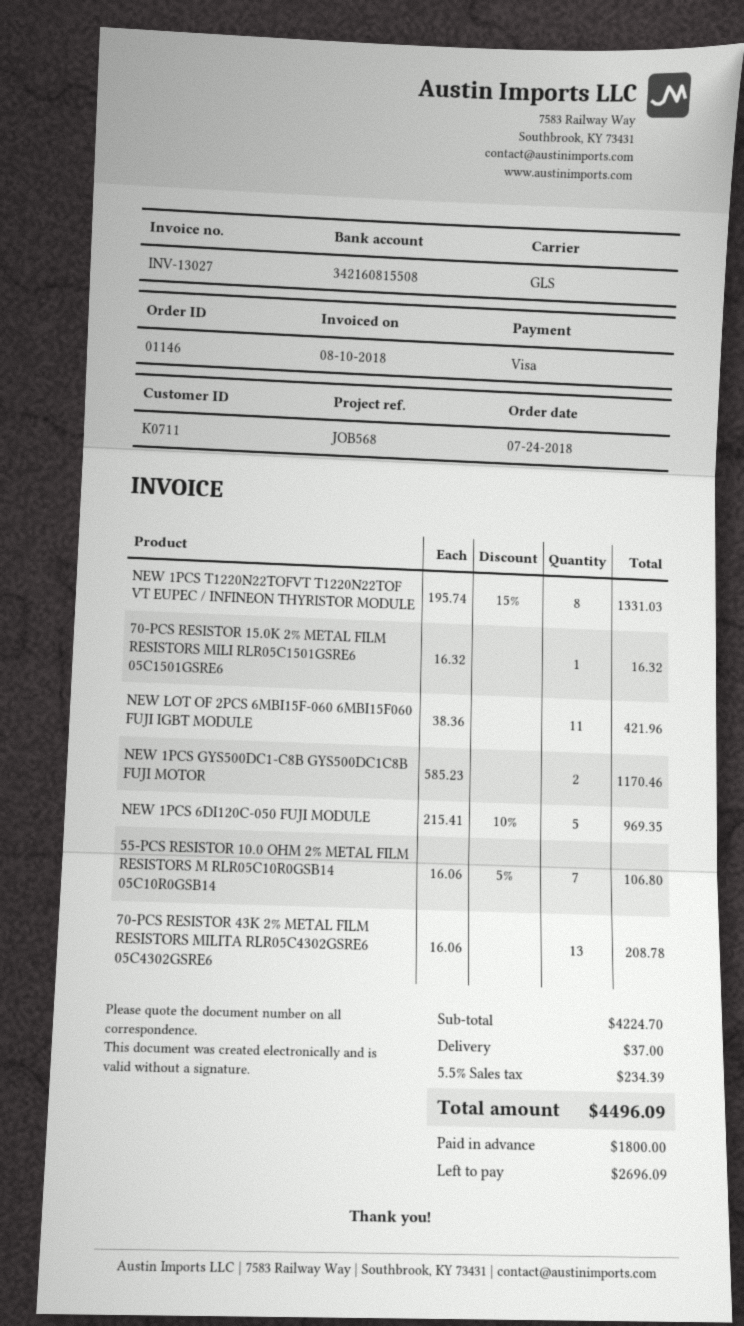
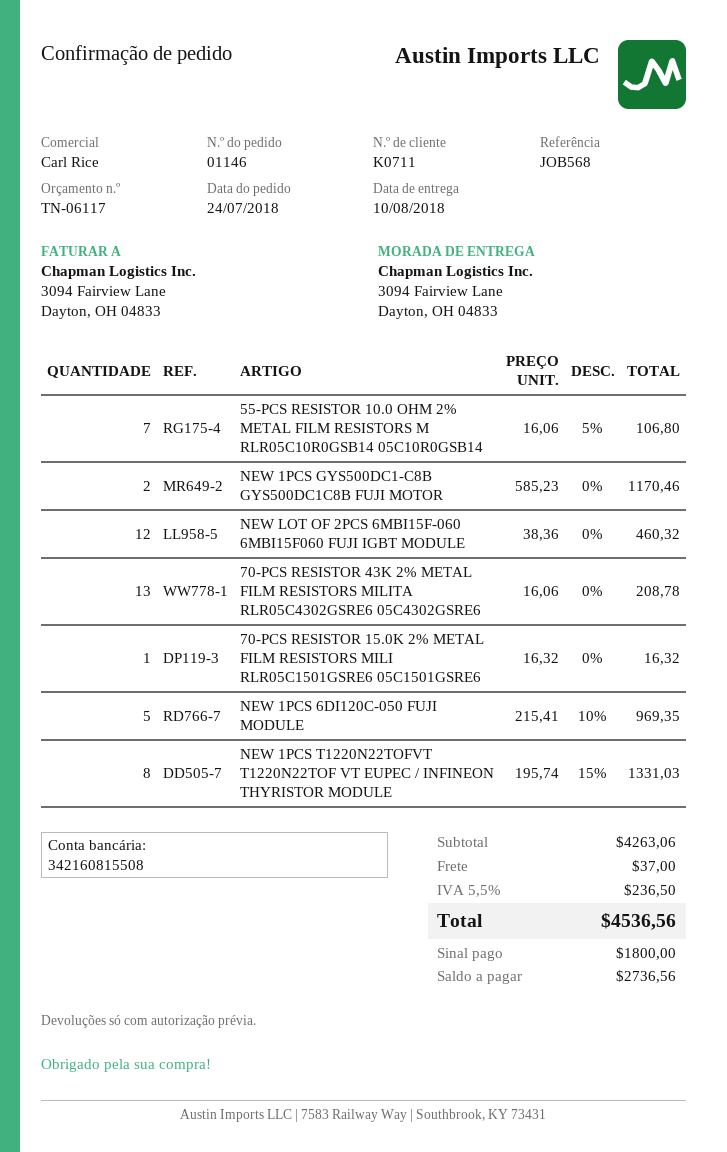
NEW LOT OF 2PCS 6MBI15F-060 6MBI15F060 FUJI IGBT MODULE: 11 x 38.36 = 421.96 -> 12 x 38.36 = 460.32
subtotal: 4224.70 -> 4263.06
tax: 5.5% = 234.39 -> 5.5% = 236.50
total: 4496.09 -> 4536.56
balance: 2696.09 -> 2736.56

